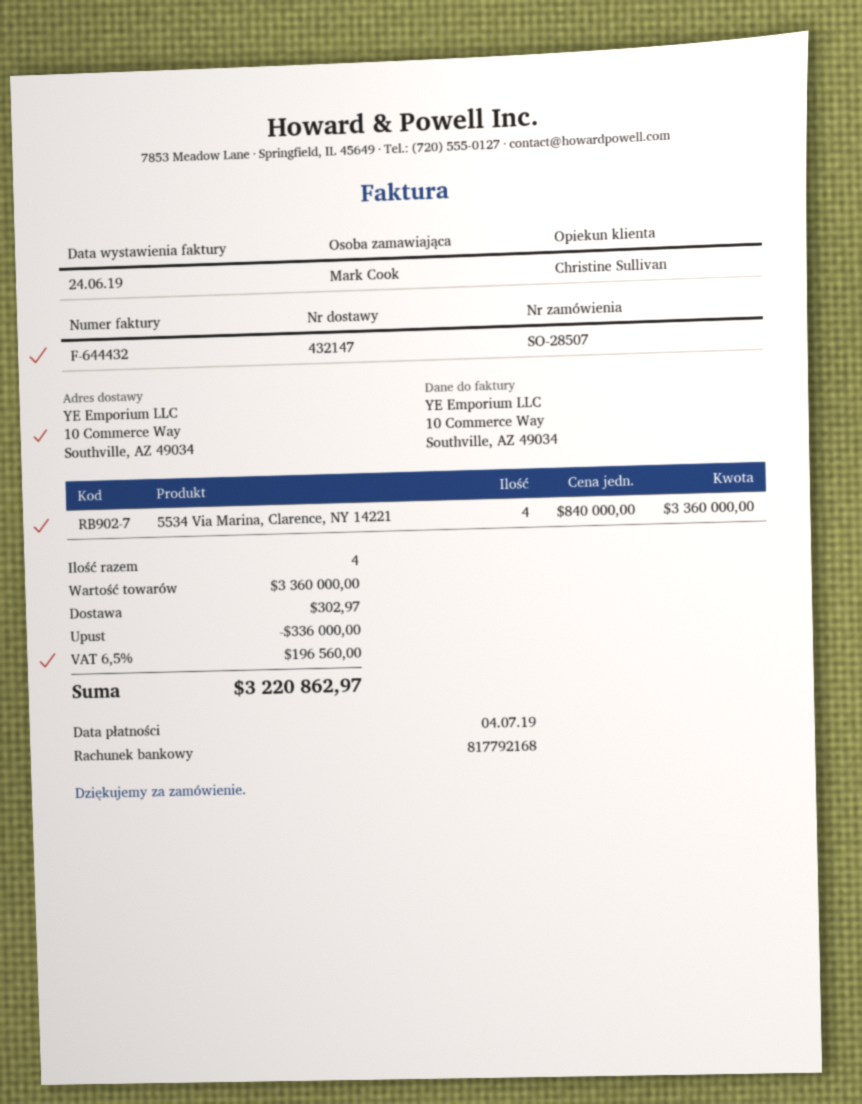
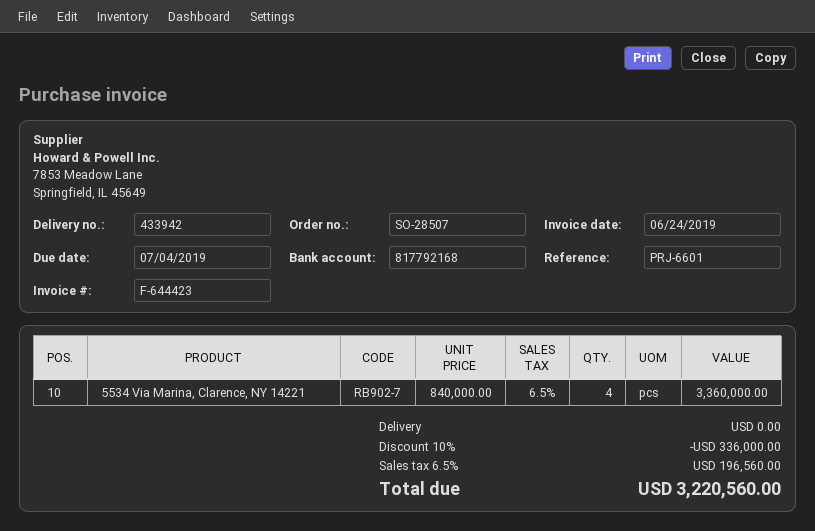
delivery note number: 432147 -> 433942
invoice number: F-644432 -> F-644423
shipping: 302.97 -> 0.00
total: 3220862.97 -> 3220560.00

